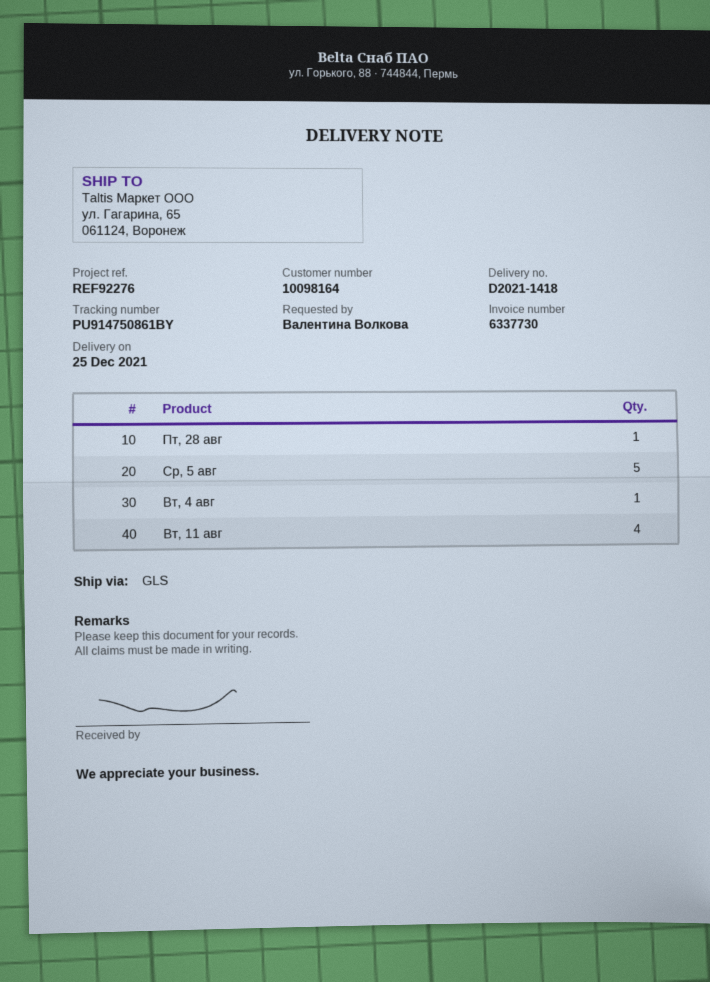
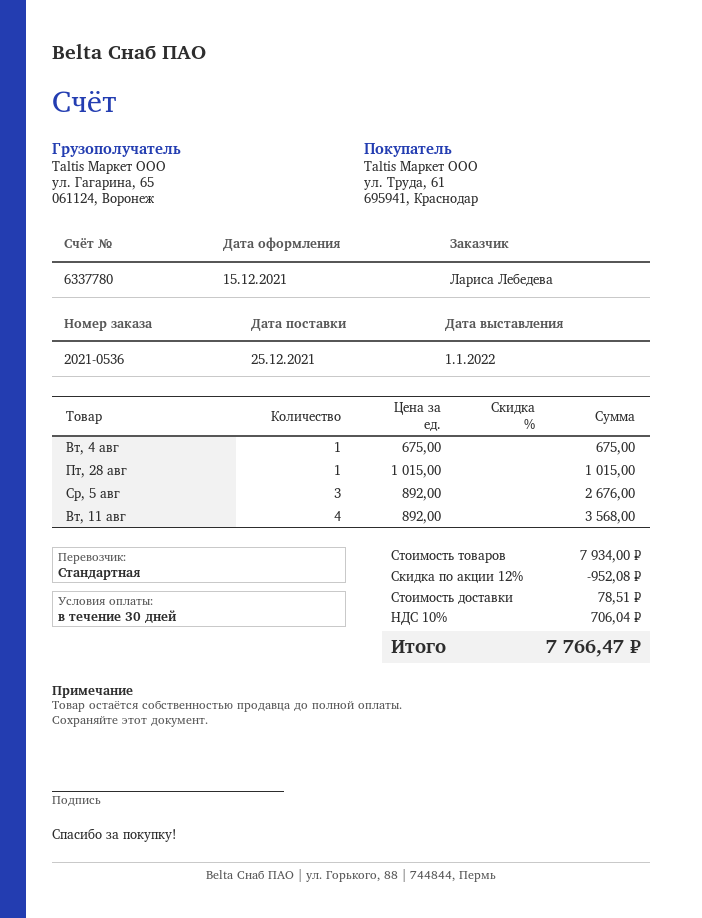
invoice number: 6337730 -> 6337780
ordered by: Валентина Волкова -> Лариса Лебедева
shipping method: GLS -> standard
Ср, 5 авг: 5 -> 3

